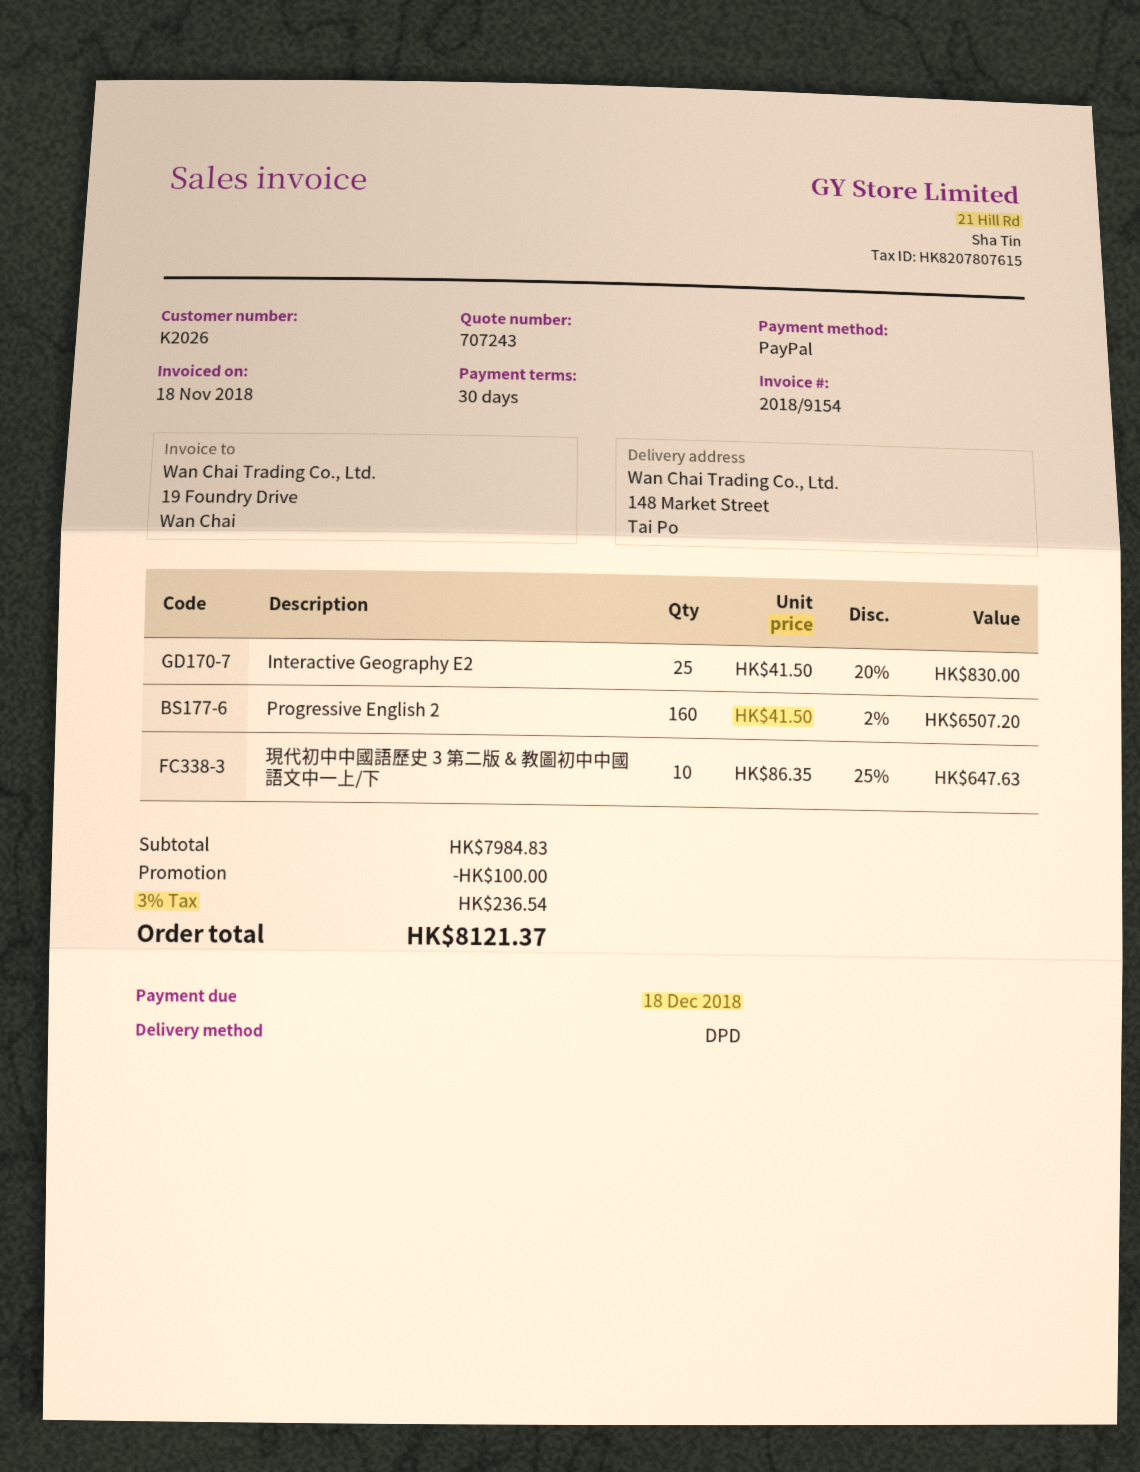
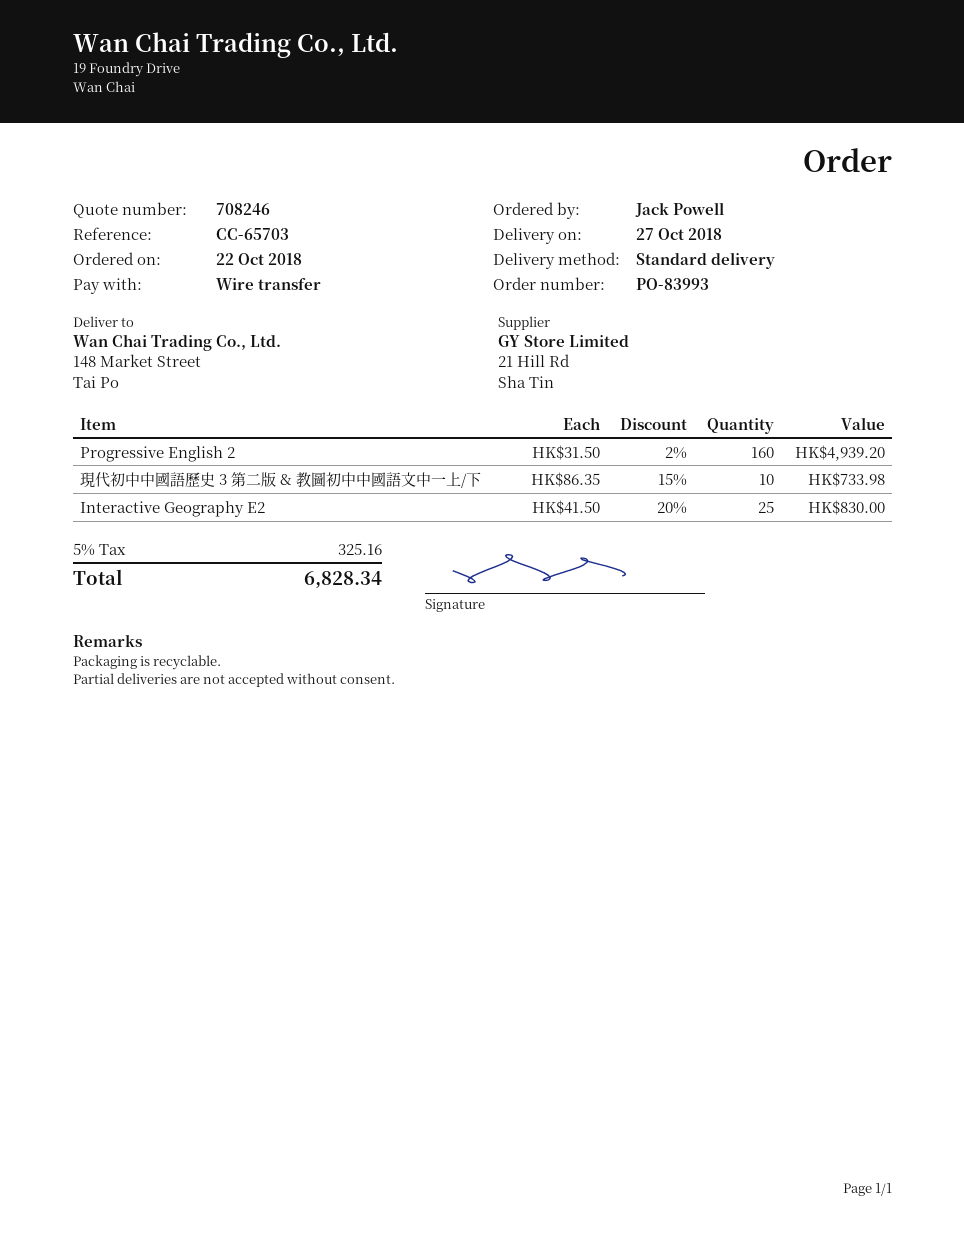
quote number: 707243 -> 708246
payment method: PayPal -> bank transfer
shipping method: DPD -> standard
Progressive English 2: 160 x 41.50 - 2% = 6507.20 -> 160 x 31.50 - 2% = 4939.20
現代初中中國語歷史 3 第二版 & 教圖初中中國語文中一上/下: 10 x 86.35 - 25% = 647.63 -> 10 x 86.35 - 15% = 733.98
discount: 100.00 -> none
tax: 3% = 236.54 -> 5% = 325.16
total: 8121.37 -> 6828.34

